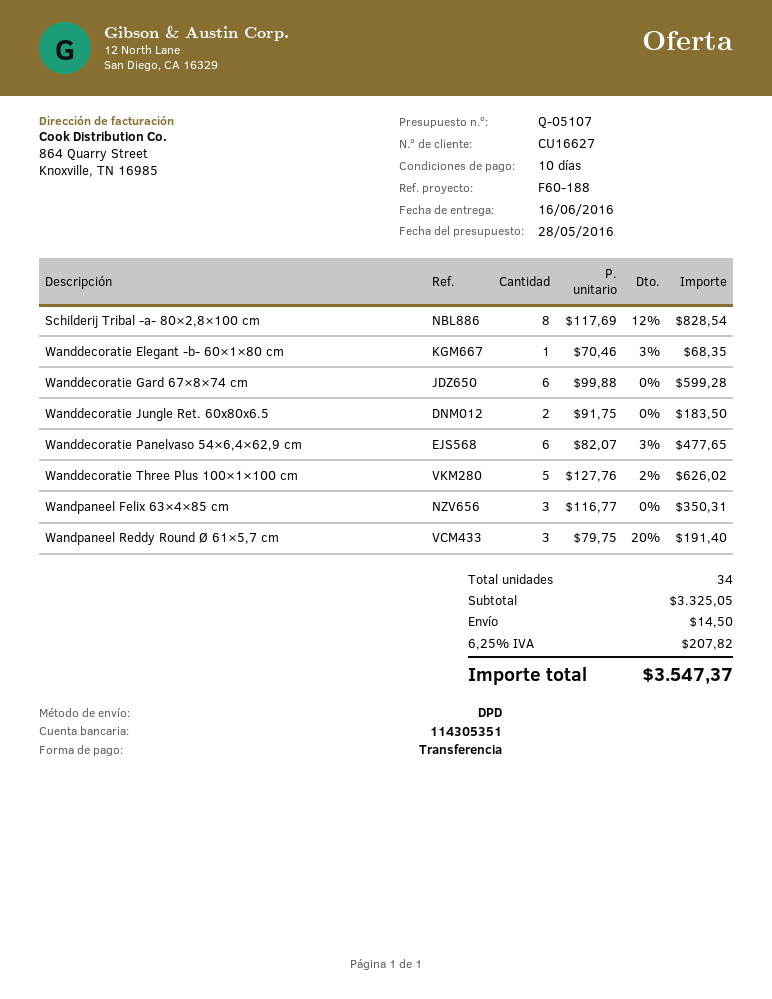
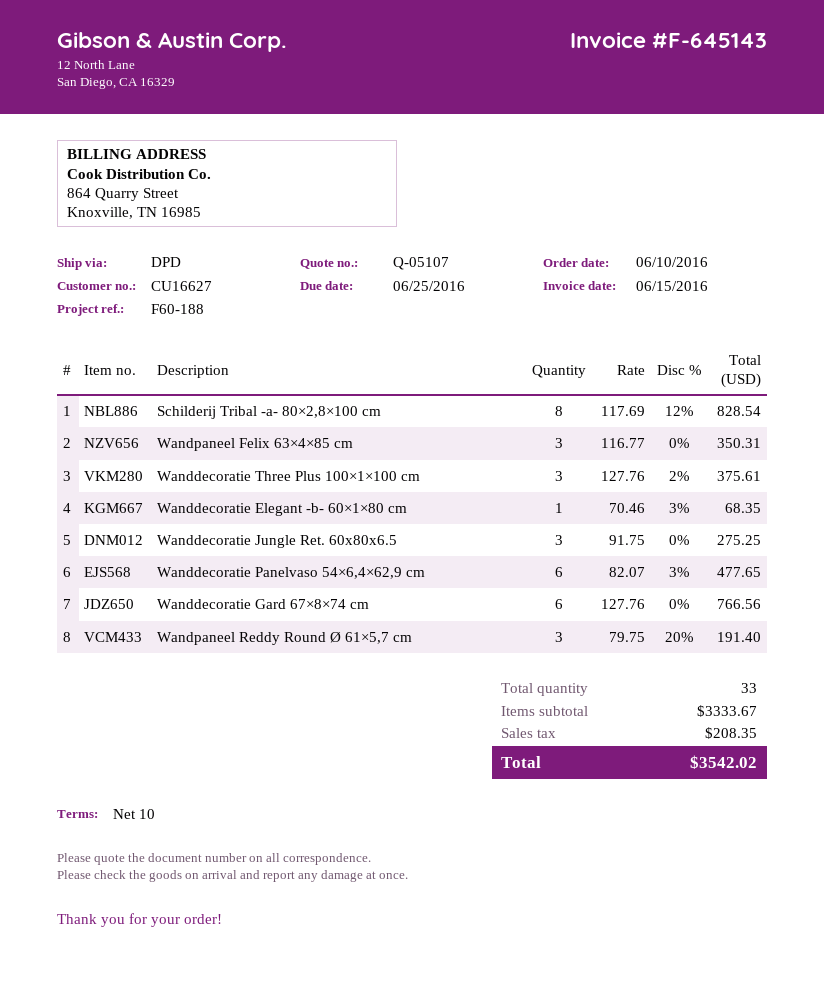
Wanddecoratie Gard 67×8×74 cm: 6 x 99.88 = 599.28 -> 6 x 127.76 = 766.56
Wanddecoratie Jungle Ret. 60x80x6.5: 2 x 91.75 = 183.50 -> 3 x 91.75 = 275.25
Wanddecoratie Three Plus 100×1×100 cm: 5 x 127.76 - 2% = 626.02 -> 3 x 127.76 - 2% = 375.61
total quantity: 34 -> 33
subtotal: 3325.05 -> 3333.67
shipping: 14.50 -> none
tax: 207.82 -> 208.35
total: 3547.37 -> 3542.02

